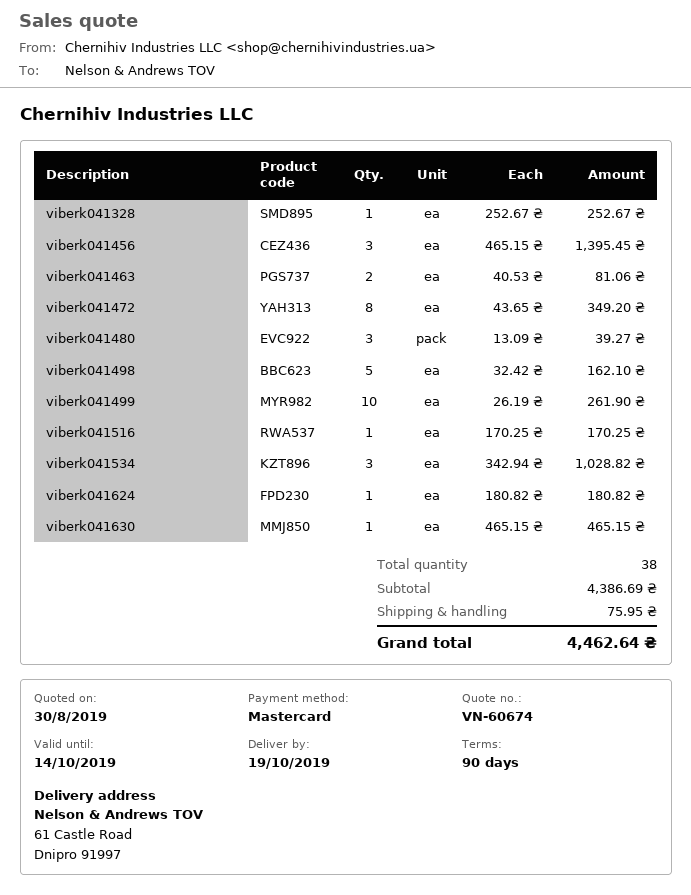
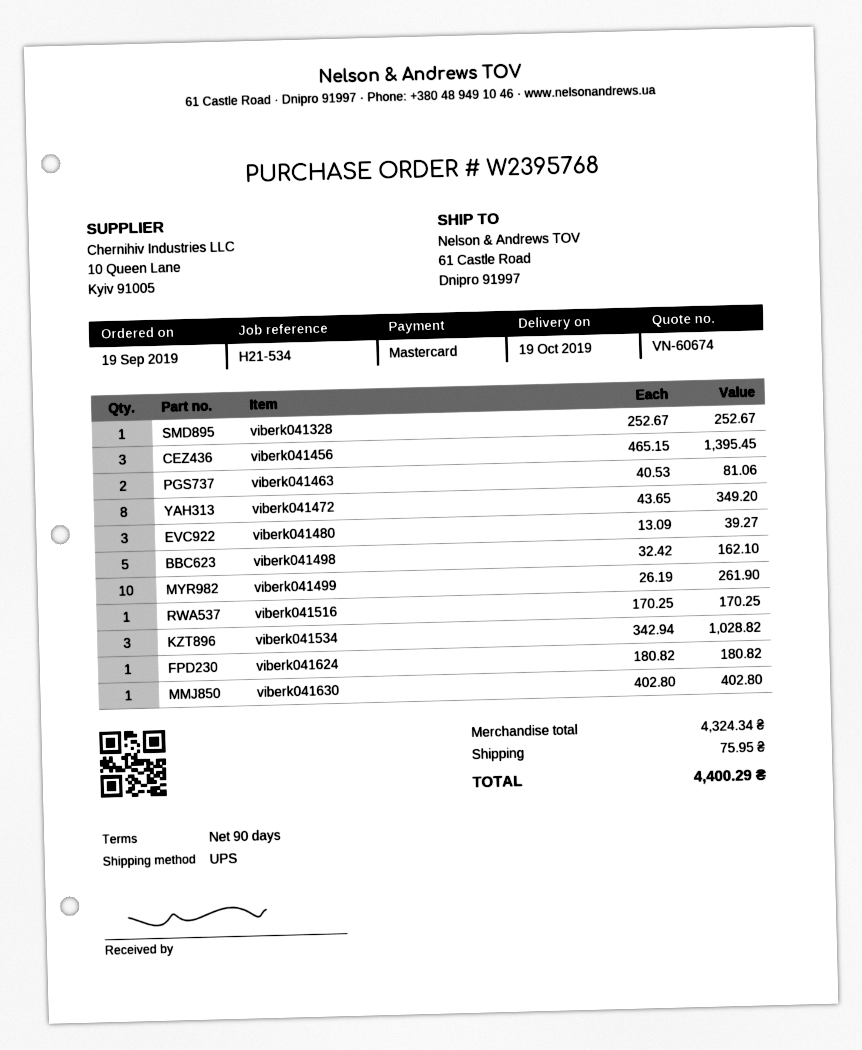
viberk041630: 1 x 465.15 = 465.15 -> 1 x 402.80 = 402.80
subtotal: 4386.69 -> 4324.34
total: 4462.64 -> 4400.29

